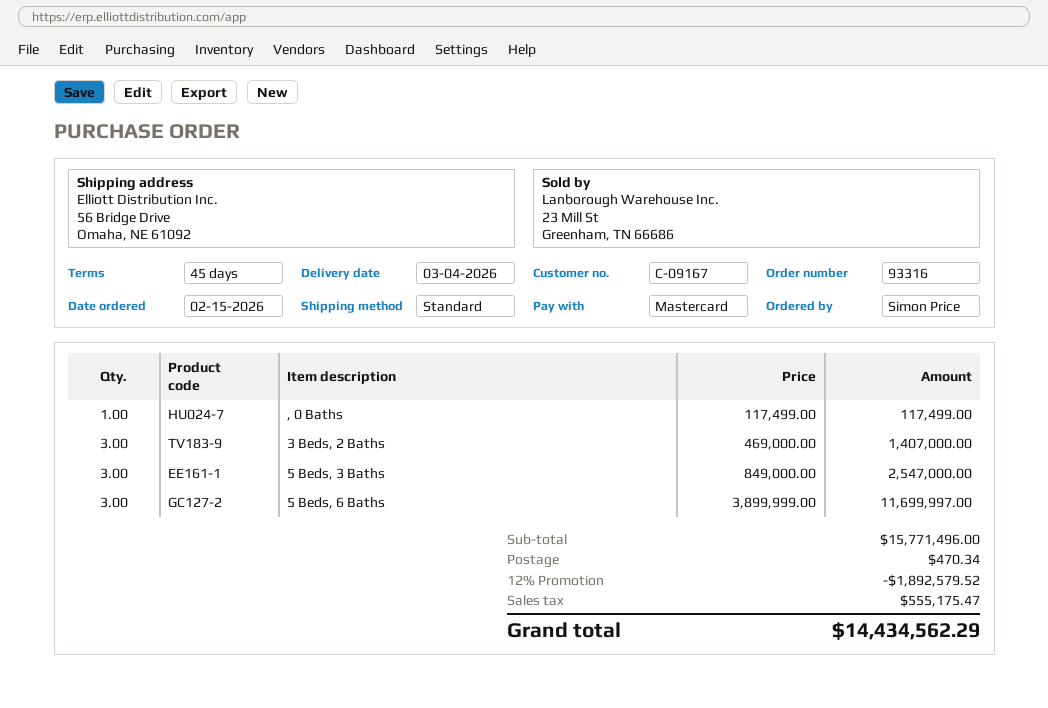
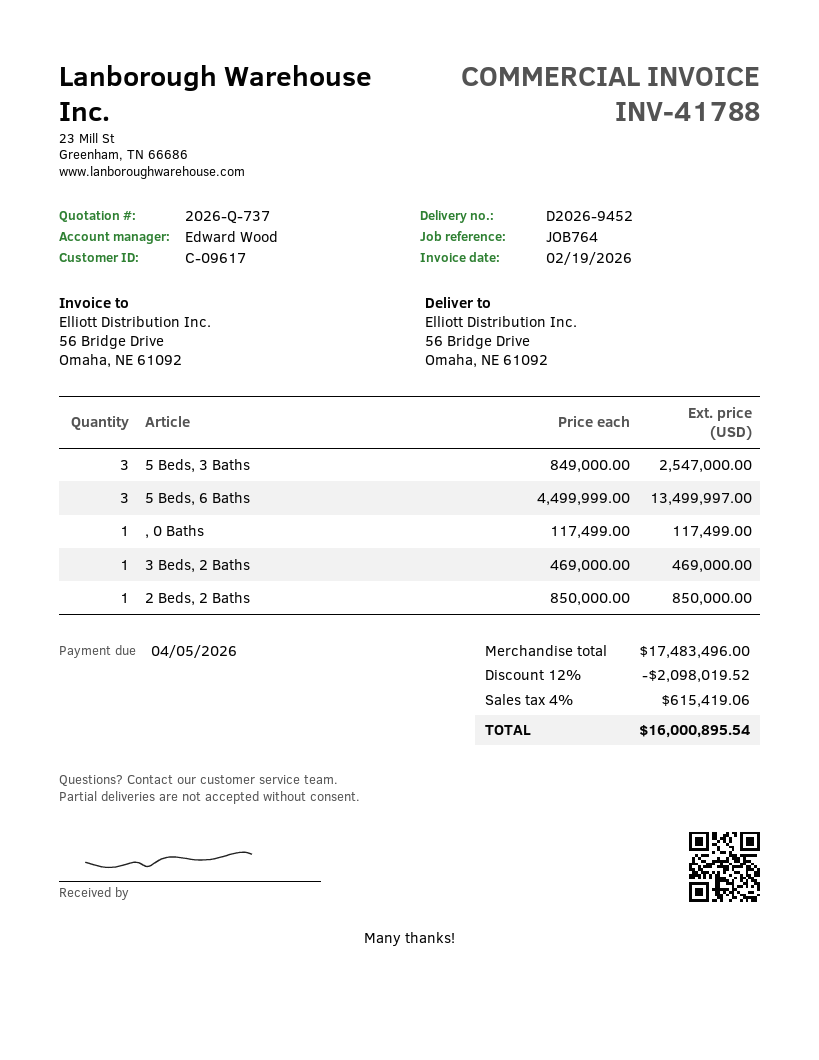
customer number: C-09167 -> C-09617
3 Beds, 2 Baths: 3 x 469000.00 = 1407000.00 -> 1 x 469000.00 = 469000.00
5 Beds, 6 Baths: 3 x 3899999.00 = 11699997.00 -> 3 x 4499999.00 = 13499997.00
2 Beds, 2 Baths: none -> 1 x 850000.00 = 850000.00
subtotal: 15771496.00 -> 17483496.00
discount: 12% = 1892579.52 -> 12% = 2098019.52
shipping: 470.34 -> none
tax: 555175.47 -> 615419.06
total: 14434562.29 -> 16000895.54

